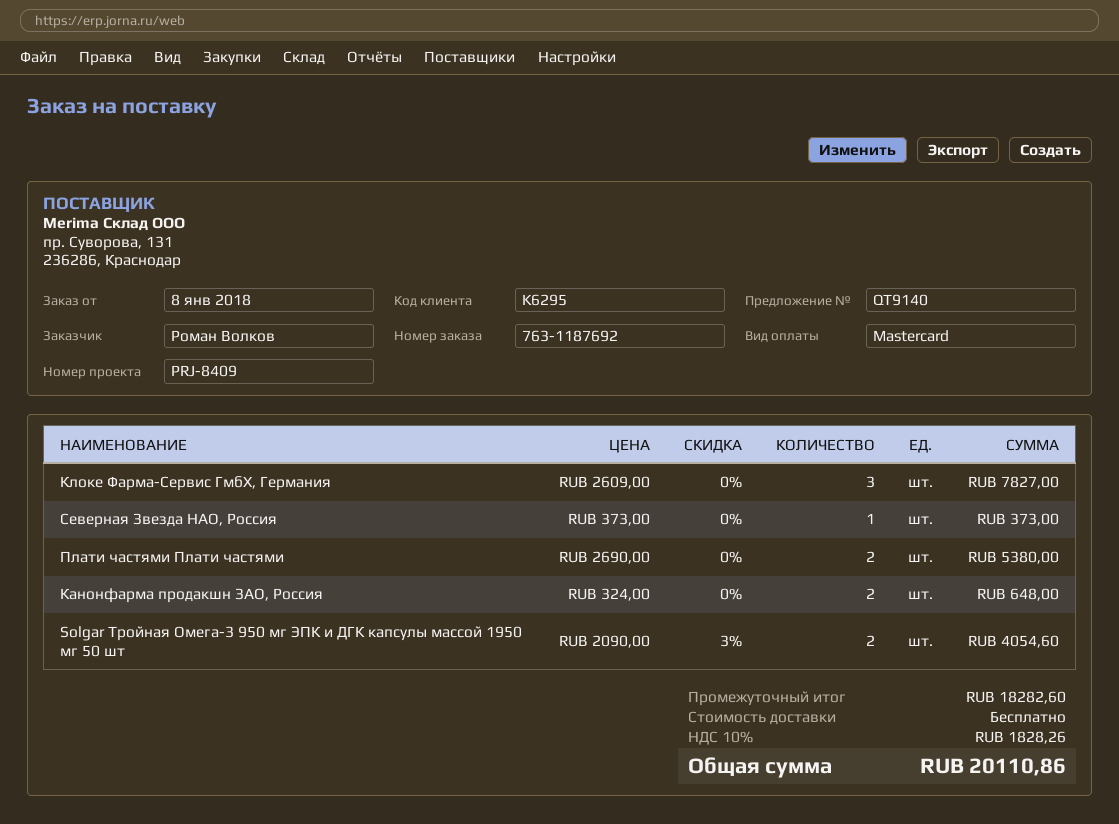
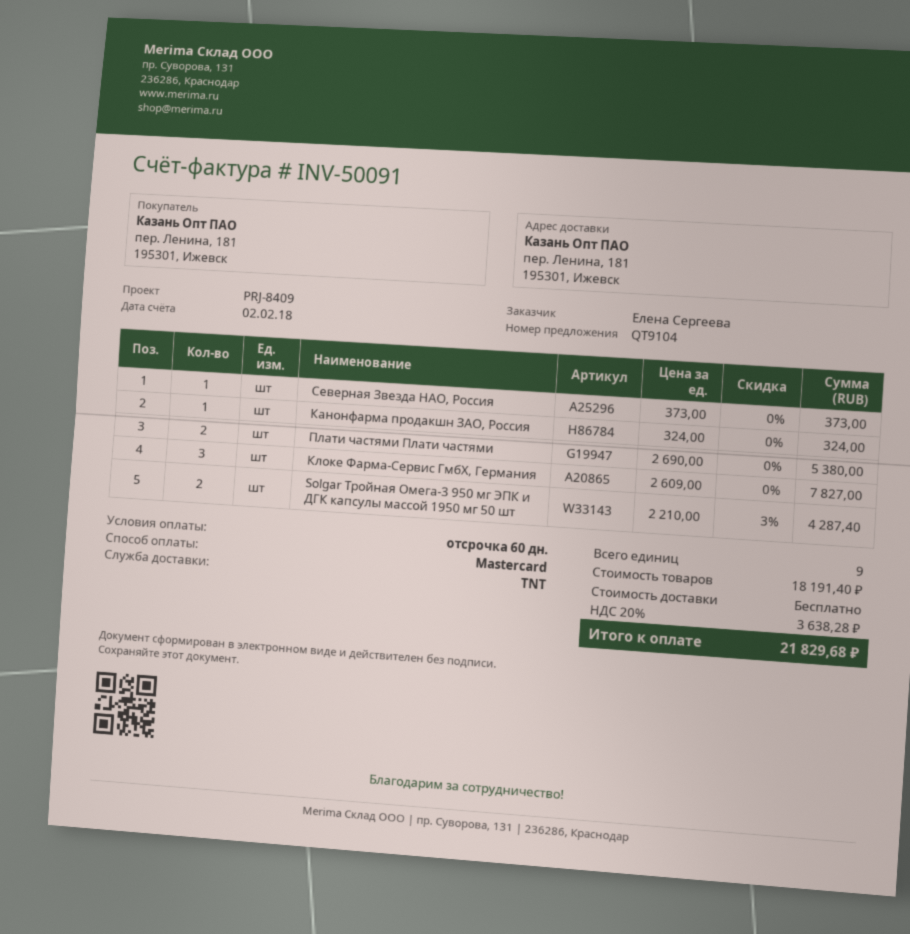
quote number: QT9140 -> QT9104
ordered by: Роман Волков -> Елена Сергеева
Канонфарма продакшн ЗАО, Россия: 2 x 324.00 = 648.00 -> 1 x 324.00 = 324.00
Solgar Тройная Омега-3 950 мг ЭПК и ДГК капсулы массой 1950 мг 50 шт: 2 x 2090.00 - 3% = 4054.60 -> 2 x 2210.00 - 3% = 4287.40
subtotal: 18282.60 -> 18191.40
tax: 10% = 1828.26 -> 20% = 3638.28
total: 20110.86 -> 21829.68

